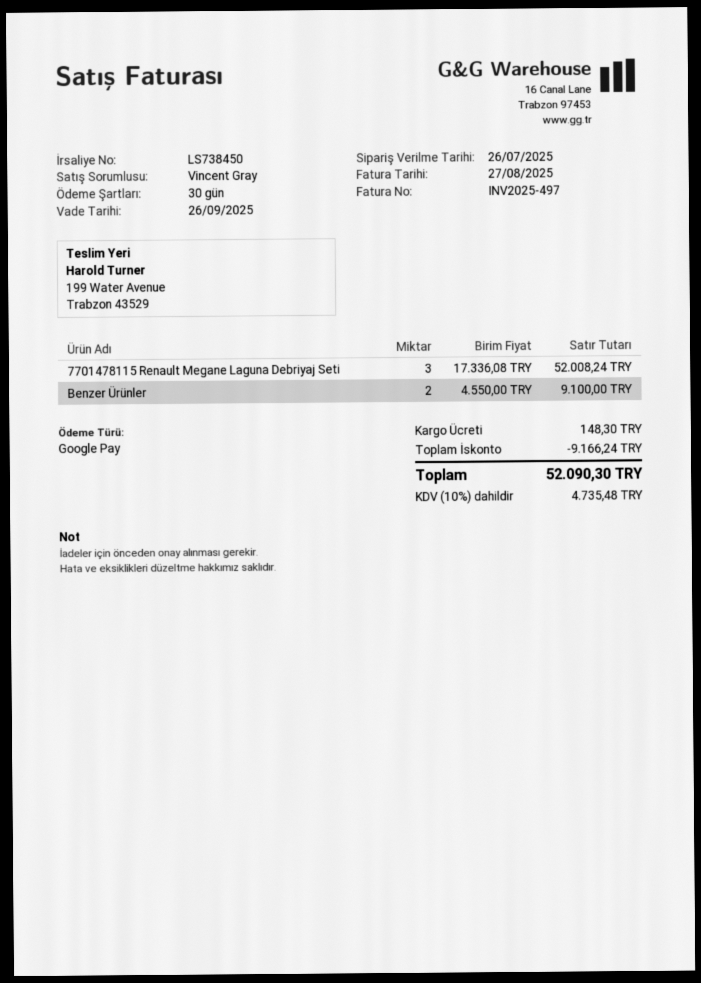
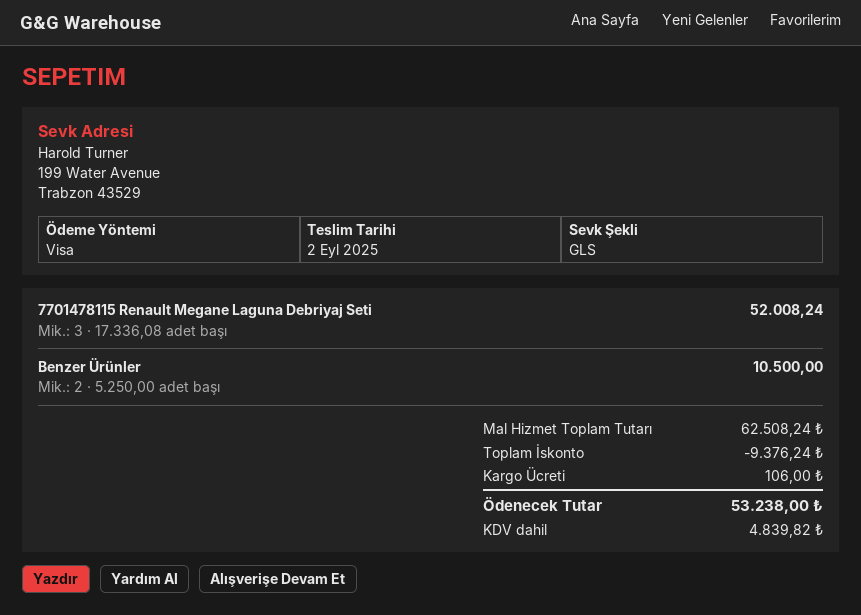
payment method: Google Pay -> Visa
Benzer Ürünler: 2 x 4550.00 = 9100.00 -> 2 x 5250.00 = 10500.00
discount: 9166.24 -> 9376.24
shipping: 148.30 -> 106.00
tax: 4735.48 -> 4839.82
total: 52090.30 -> 53238.00

